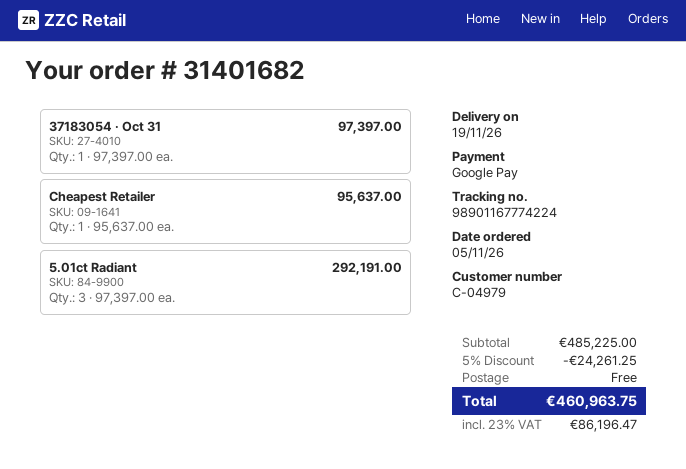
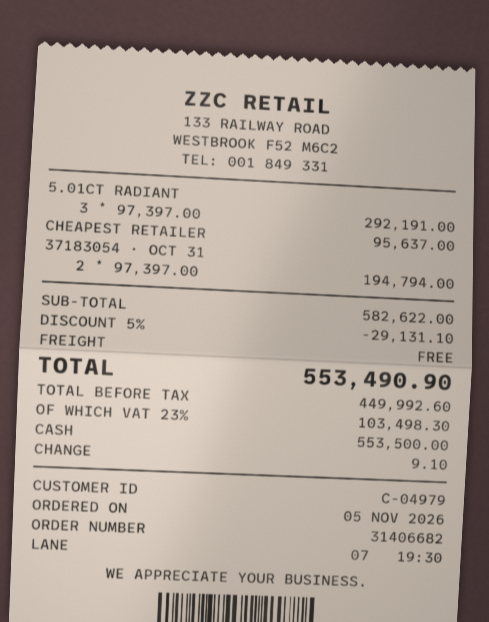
order number: 31401682 -> 31406682
payment method: Google Pay -> cash
37183054 · Oct 31: 1 x 97397.00 = 97397.00 -> 2 x 97397.00 = 194794.00
subtotal: 485225.00 -> 582622.00
discount: 5% = 24261.25 -> 5% = 29131.10
tax: 23% = 86196.47 -> 23% = 103498.30
total: 460963.75 -> 553490.90

